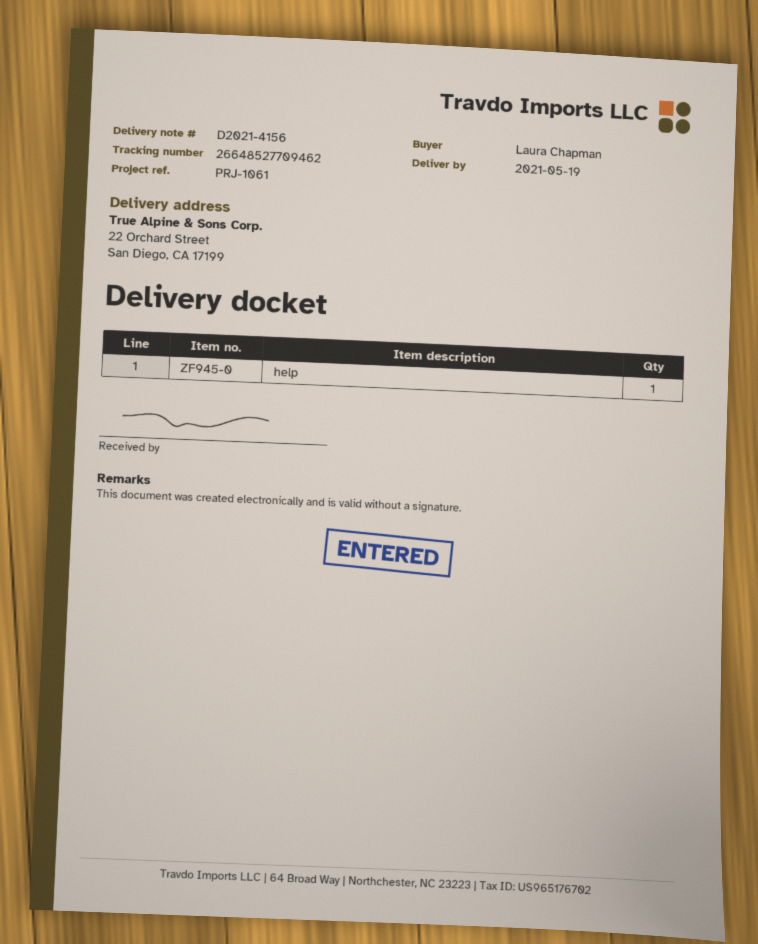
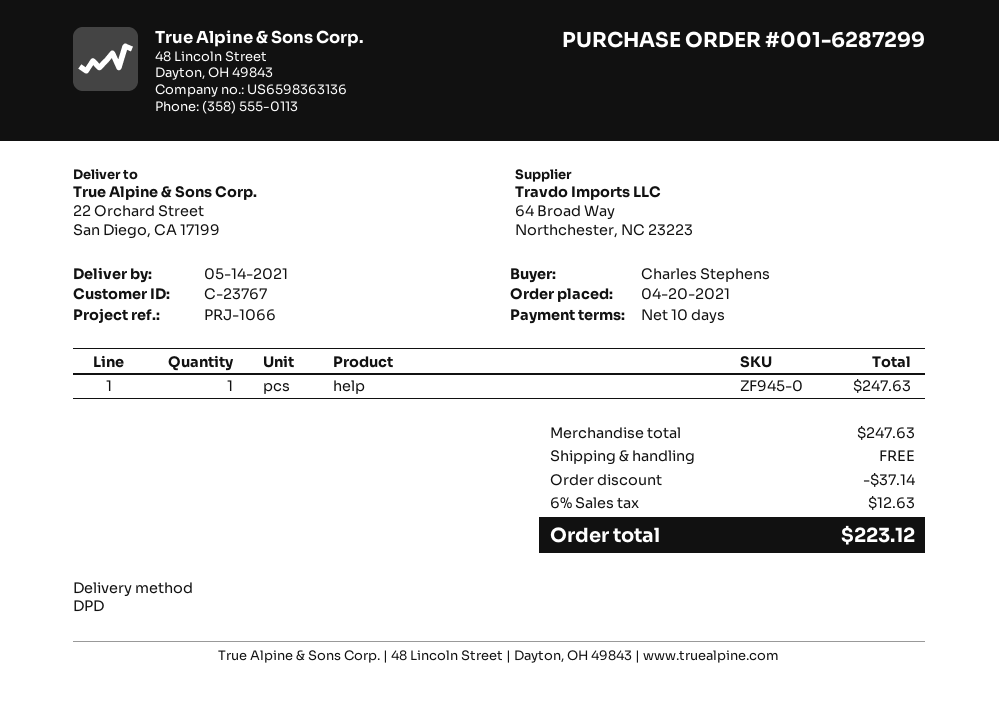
delivery date: 2021-05-19 -> 2021-05-14
reference: PRJ-1061 -> PRJ-1066
ordered by: Laura Chapman -> Charles Stephens

